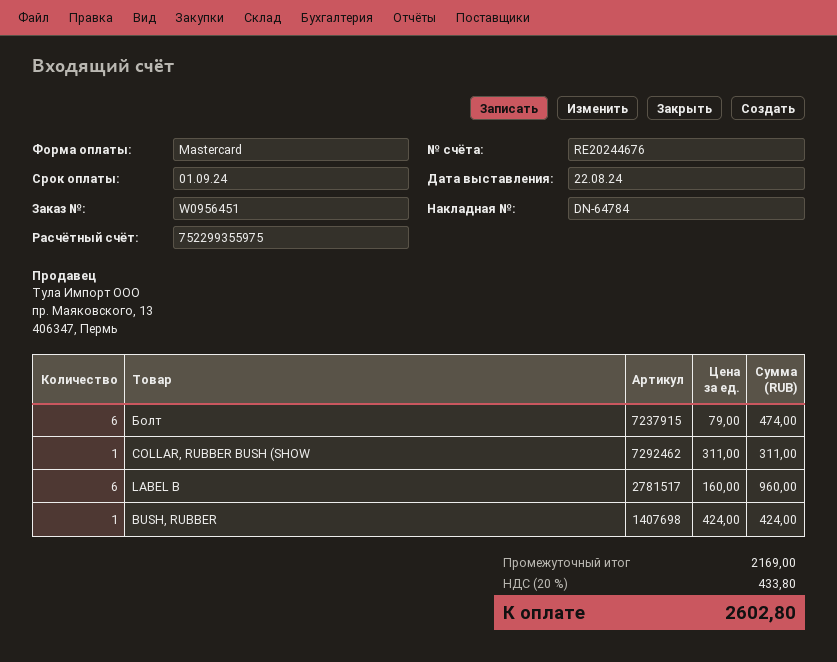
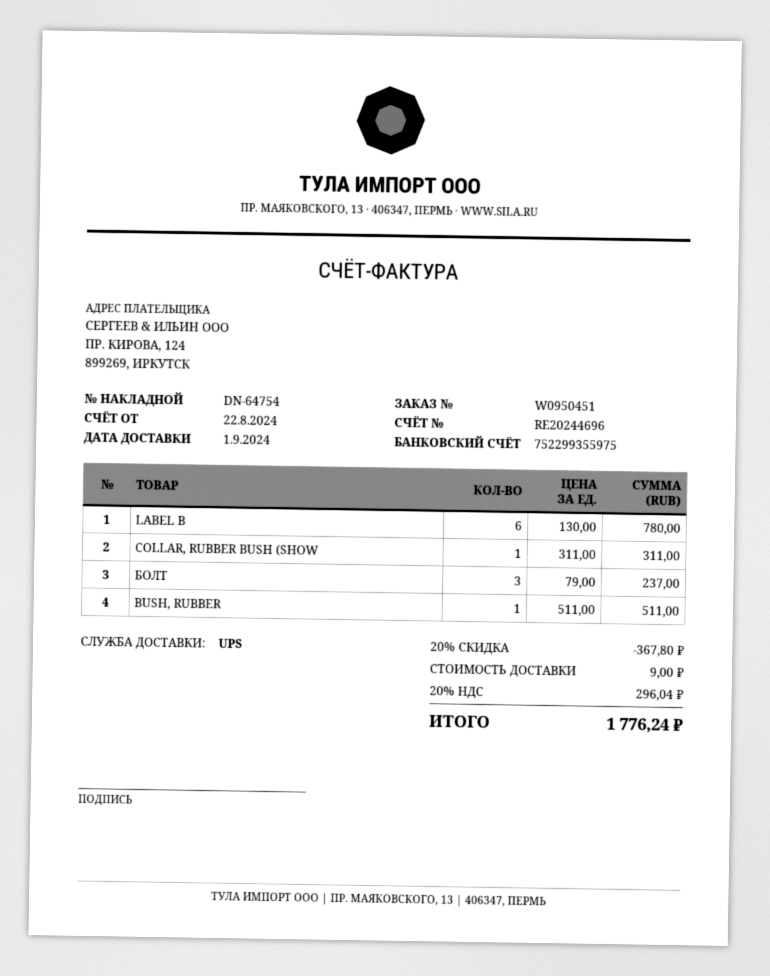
order number: W0956451 -> W0950451
delivery note number: DN-64784 -> DN-64754
invoice number: RE20244676 -> RE20244696
Болт: 6 x 79.00 = 474.00 -> 3 x 79.00 = 237.00
LABEL B: 6 x 160.00 = 960.00 -> 6 x 130.00 = 780.00
BUSH, RUBBER: 1 x 424.00 = 424.00 -> 1 x 511.00 = 511.00
discount: none -> 20% = 367.80
shipping: none -> 9.00
tax: 20% = 433.80 -> 20% = 296.04
total: 2602.80 -> 1776.24

